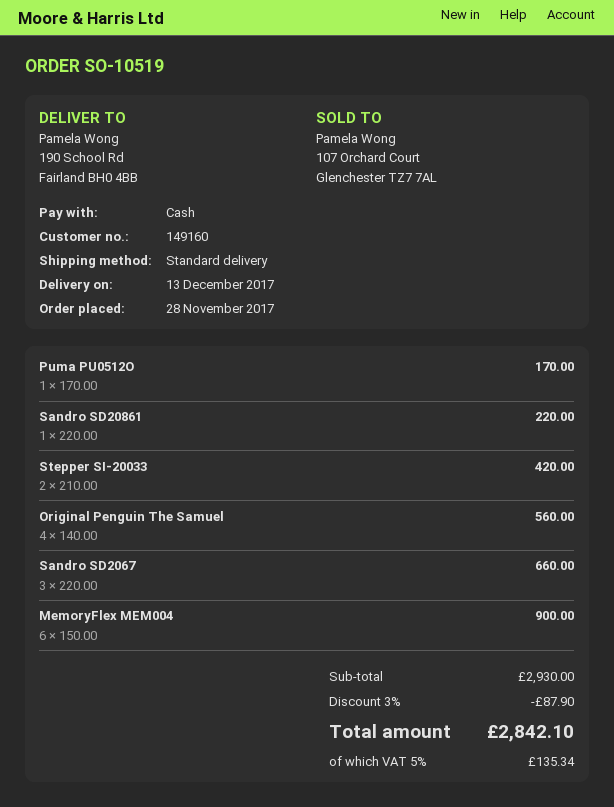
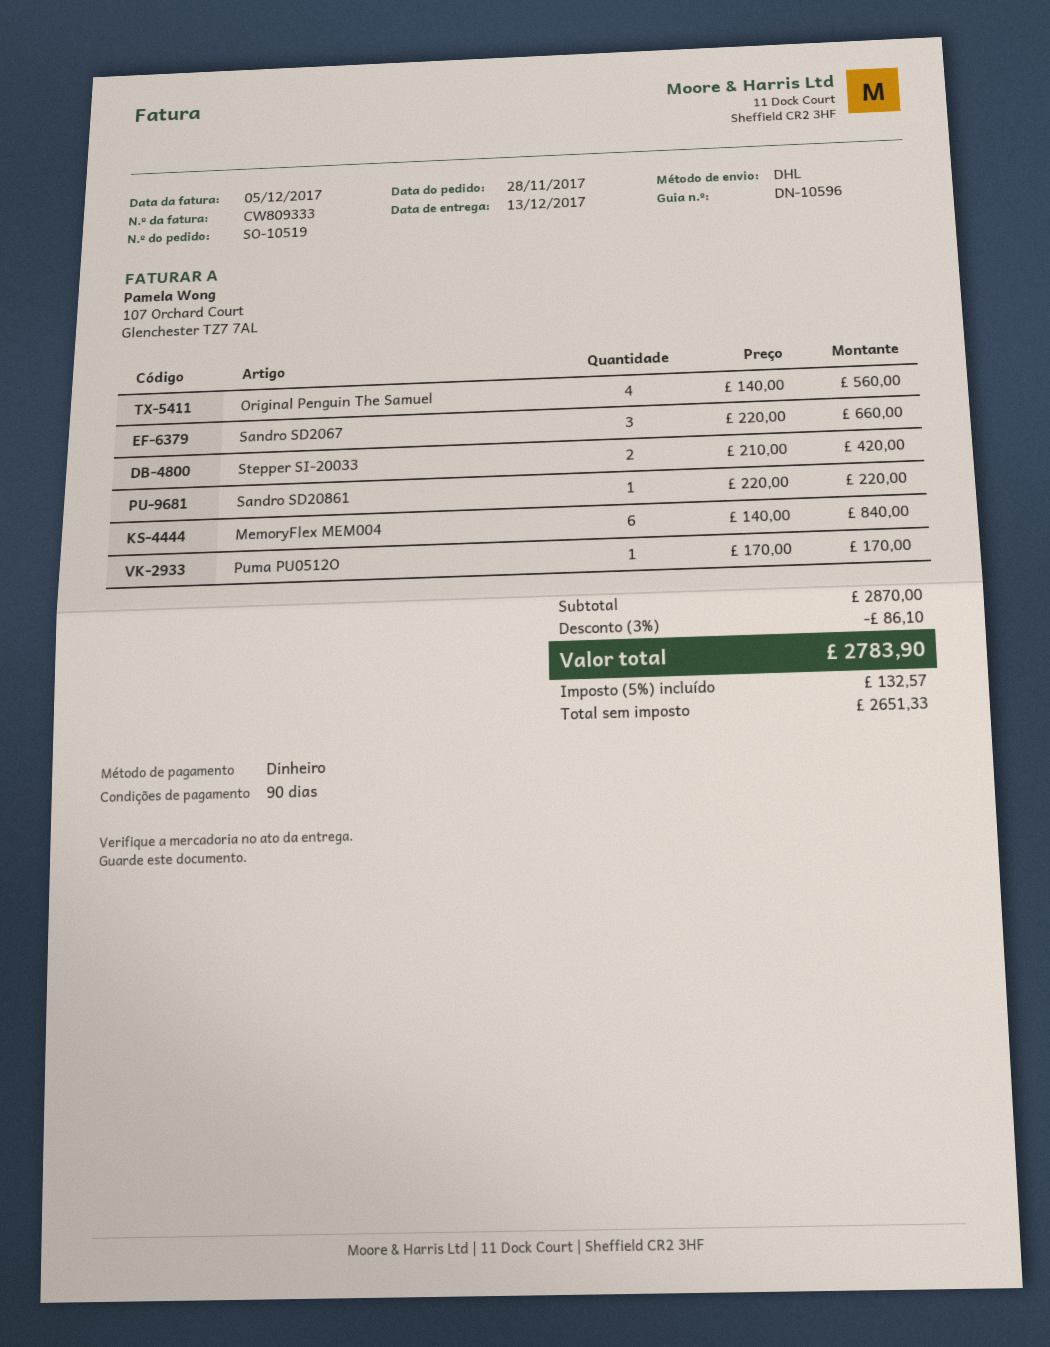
shipping method: standard -> DHL
MemoryFlex MEM004: 6 x 150.00 = 900.00 -> 6 x 140.00 = 840.00
subtotal: 2930.00 -> 2870.00
discount: 3% = 87.90 -> 3% = 86.10
tax: 5% = 135.34 -> 5% = 132.57
total: 2842.10 -> 2783.90

